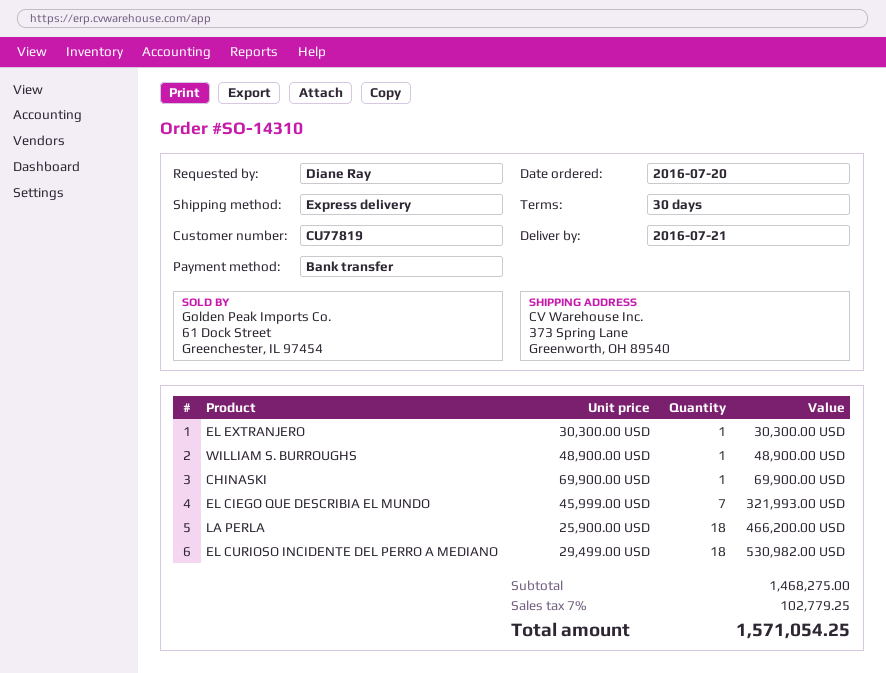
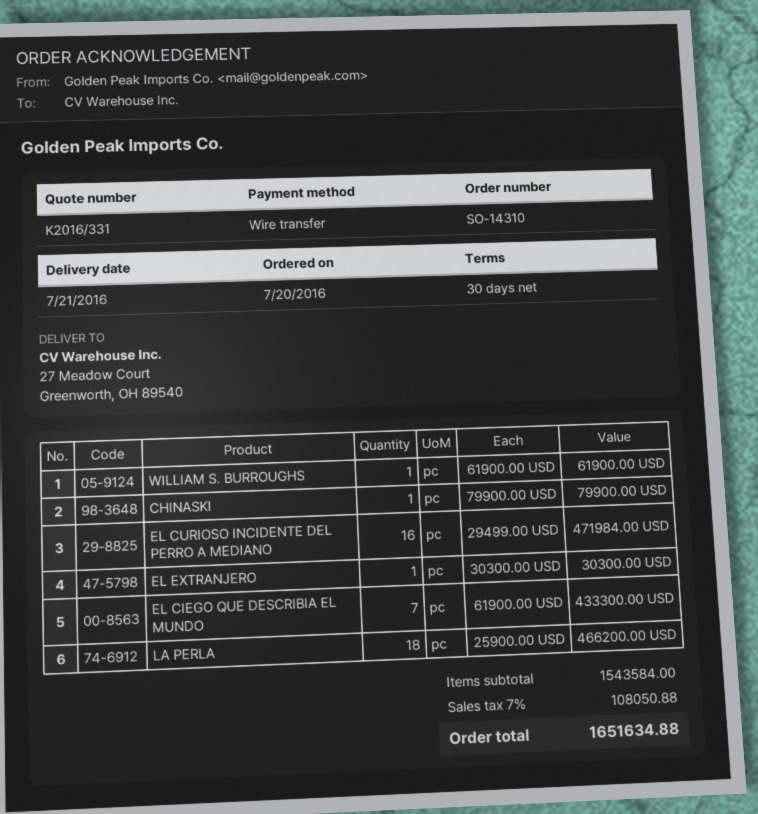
ship to: 373 Spring Lane, Greenworth, OH 89540 -> 27 Meadow Court, Greenworth, OH 89540
WILLIAM S. BURROUGHS: 1 x 48900.00 = 48900.00 -> 1 x 61900.00 = 61900.00
CHINASKI: 1 x 69900.00 = 69900.00 -> 1 x 79900.00 = 79900.00
EL CIEGO QUE DESCRIBIA EL MUNDO: 7 x 45999.00 = 321993.00 -> 7 x 61900.00 = 433300.00
EL CURIOSO INCIDENTE DEL PERRO A MEDIANO: 18 x 29499.00 = 530982.00 -> 16 x 29499.00 = 471984.00
subtotal: 1468275.00 -> 1543584.00
tax: 7% = 102779.25 -> 7% = 108050.88
total: 1571054.25 -> 1651634.88

